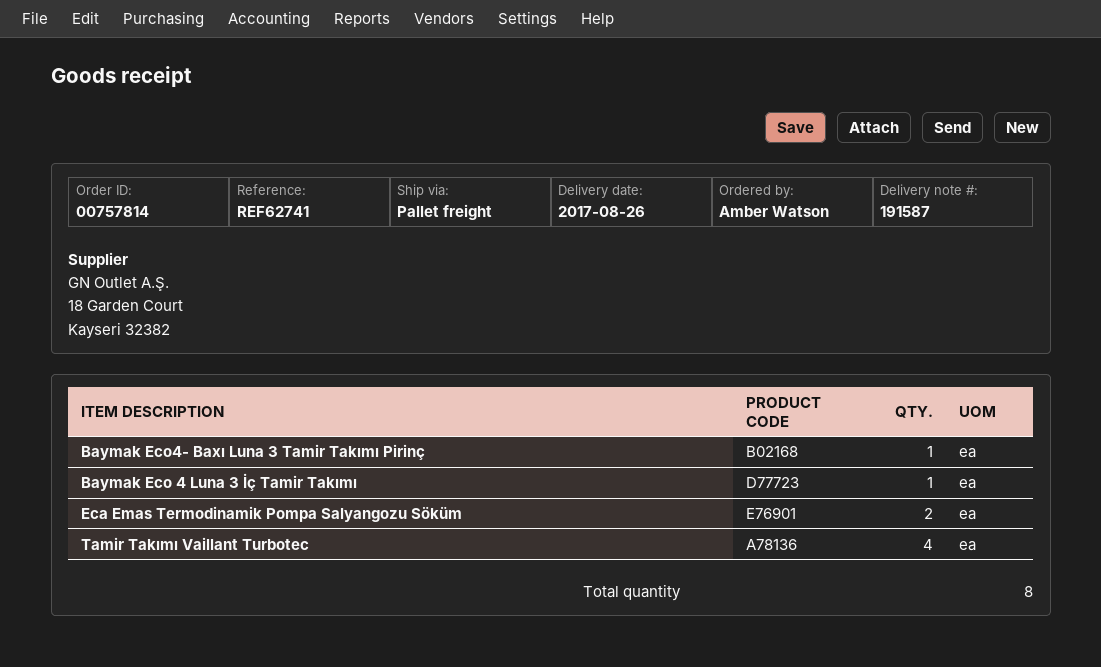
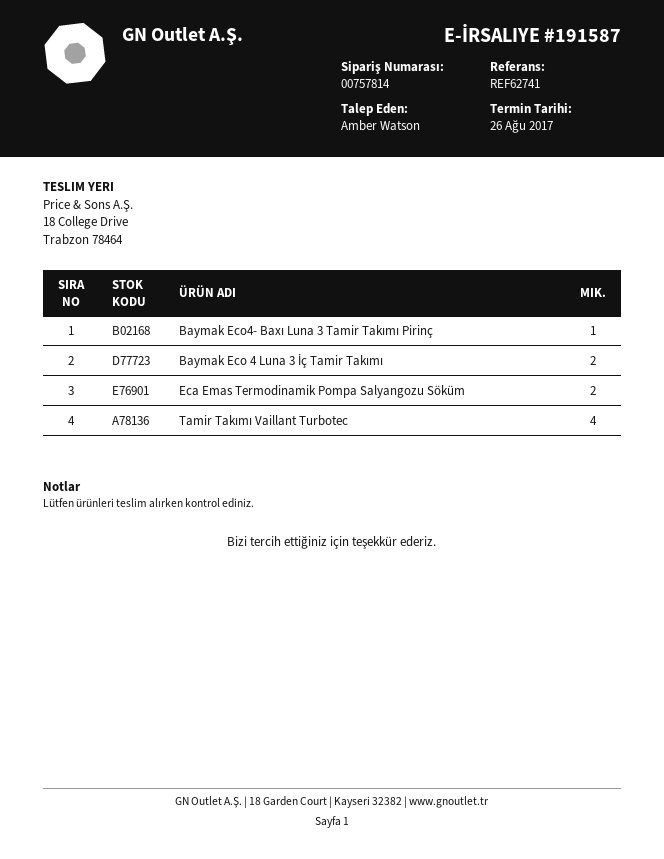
Baymak Eco 4 Luna 3 İç Tamir Takımı: 1 -> 2

